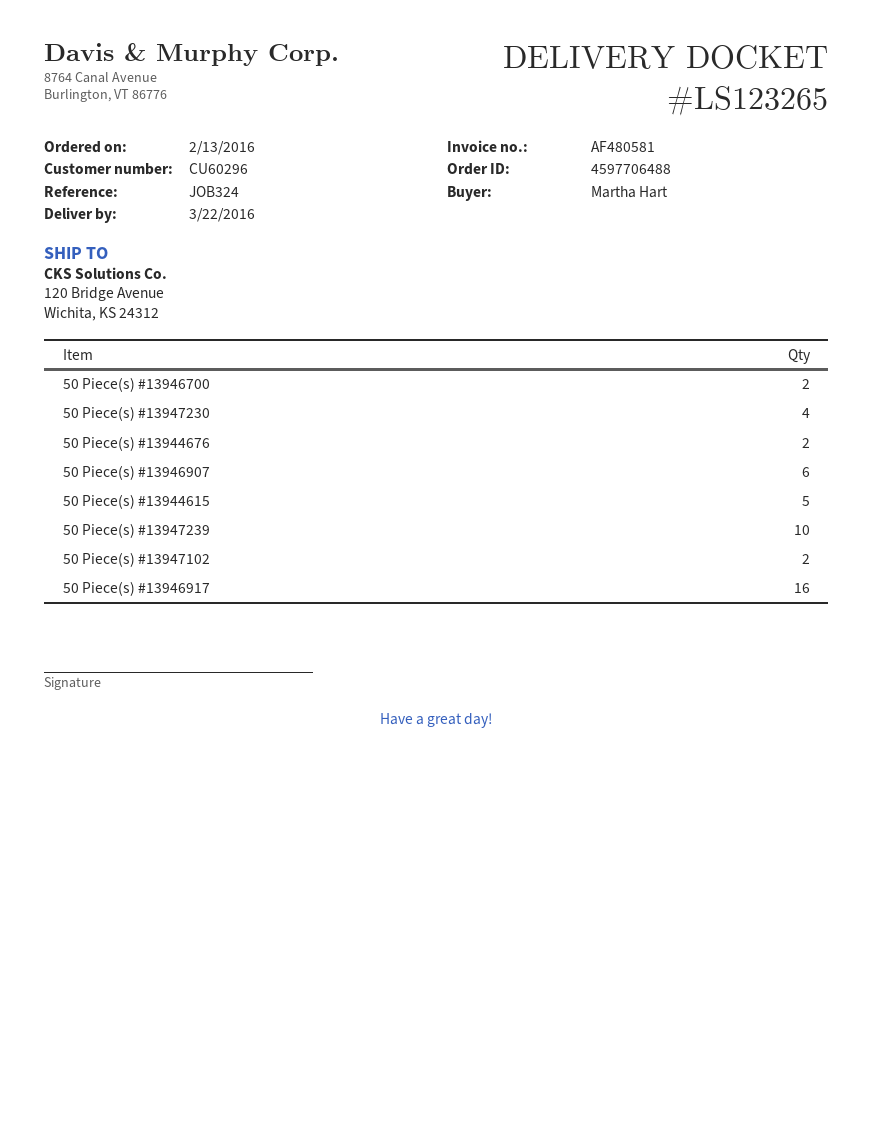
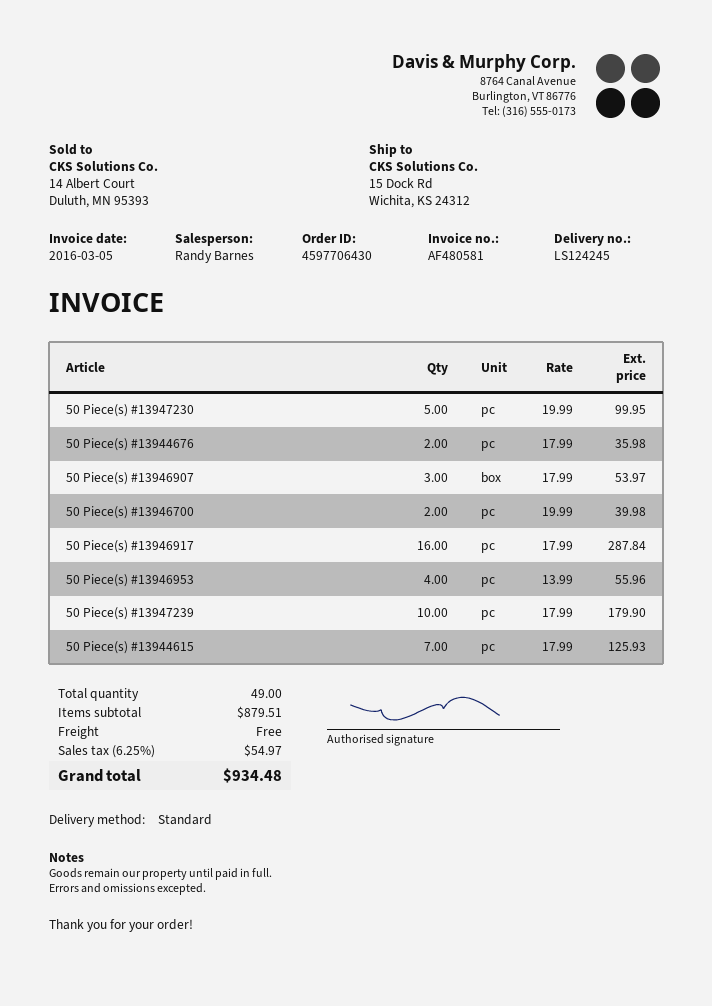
order number: 4597706488 -> 4597706430
delivery note number: LS123265 -> LS124245
ship to: 120 Bridge Avenue, Wichita, KS 24312 -> 15 Dock Rd, Wichita, KS 24312
50 Piece(s) #13947230: 4 -> 5
50 Piece(s) #13946907: 6 -> 3
50 Piece(s) #13944615: 5 -> 7
50 Piece(s) #13947102: 2 -> none
50 Piece(s) #13946953: none -> 4

